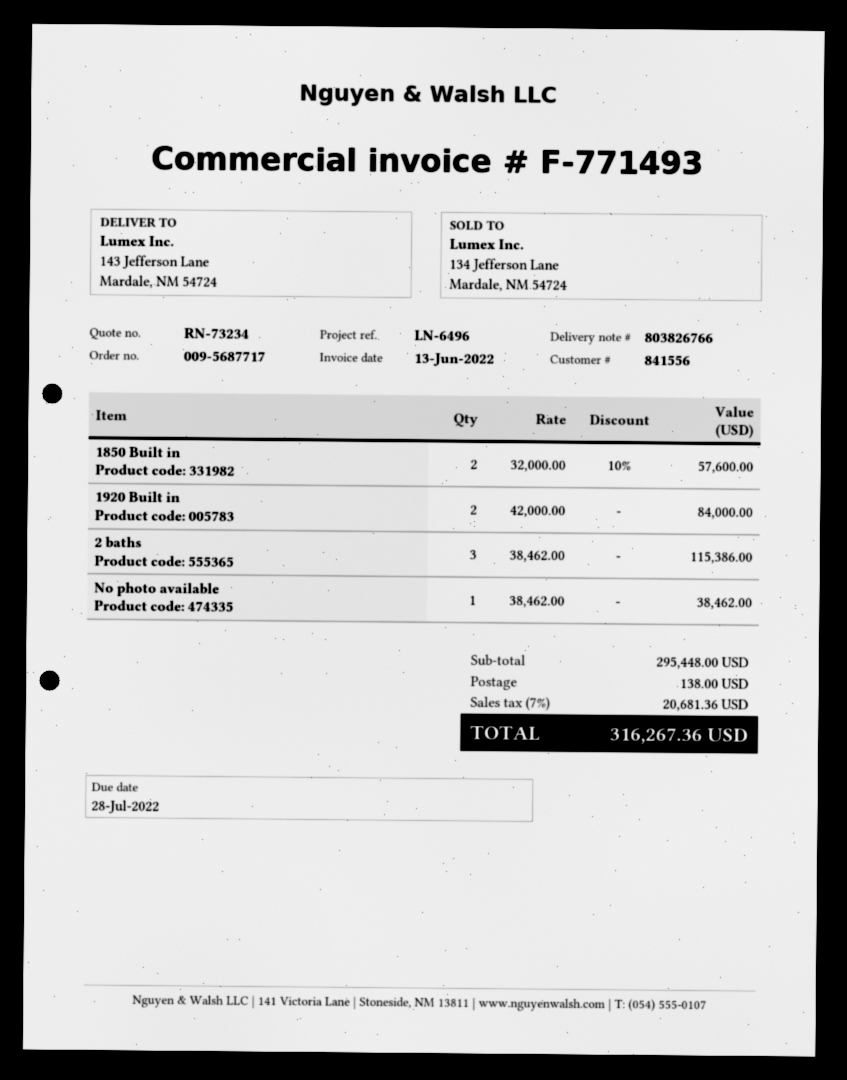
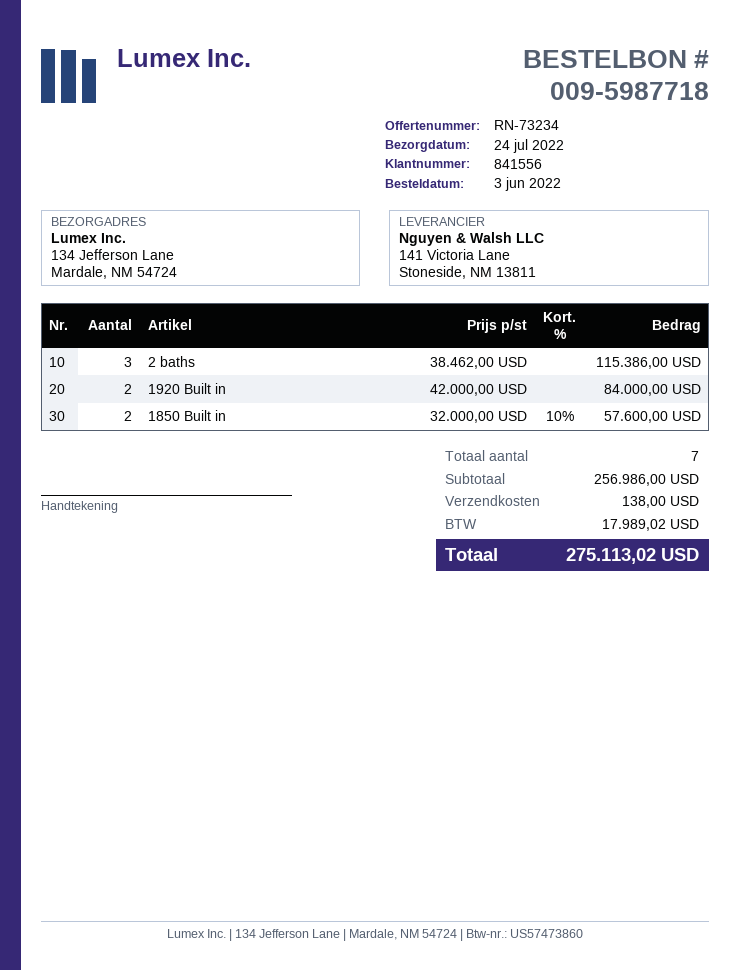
order number: 009-5687717 -> 009-5987718
ship to: 143 Jefferson Lane, Mardale, NM 54724 -> 134 Jefferson Lane, Mardale, NM 54724
No photo available: 1 x 38462.00 = 38462.00 -> none
subtotal: 295448.00 -> 256986.00
tax: 20681.36 -> 17989.02
total: 316267.36 -> 275113.02

